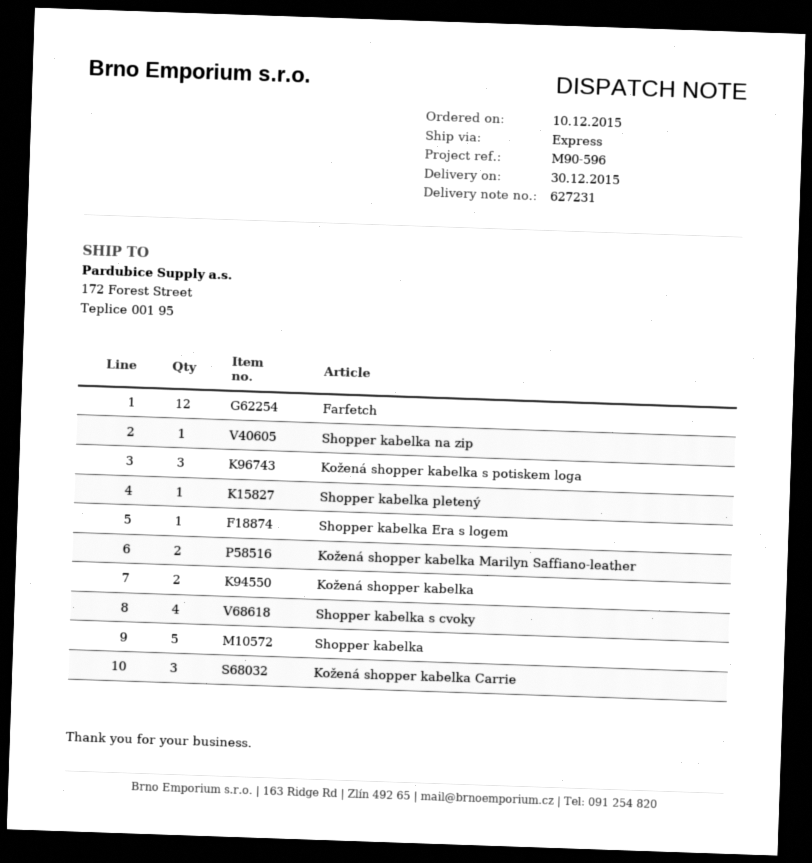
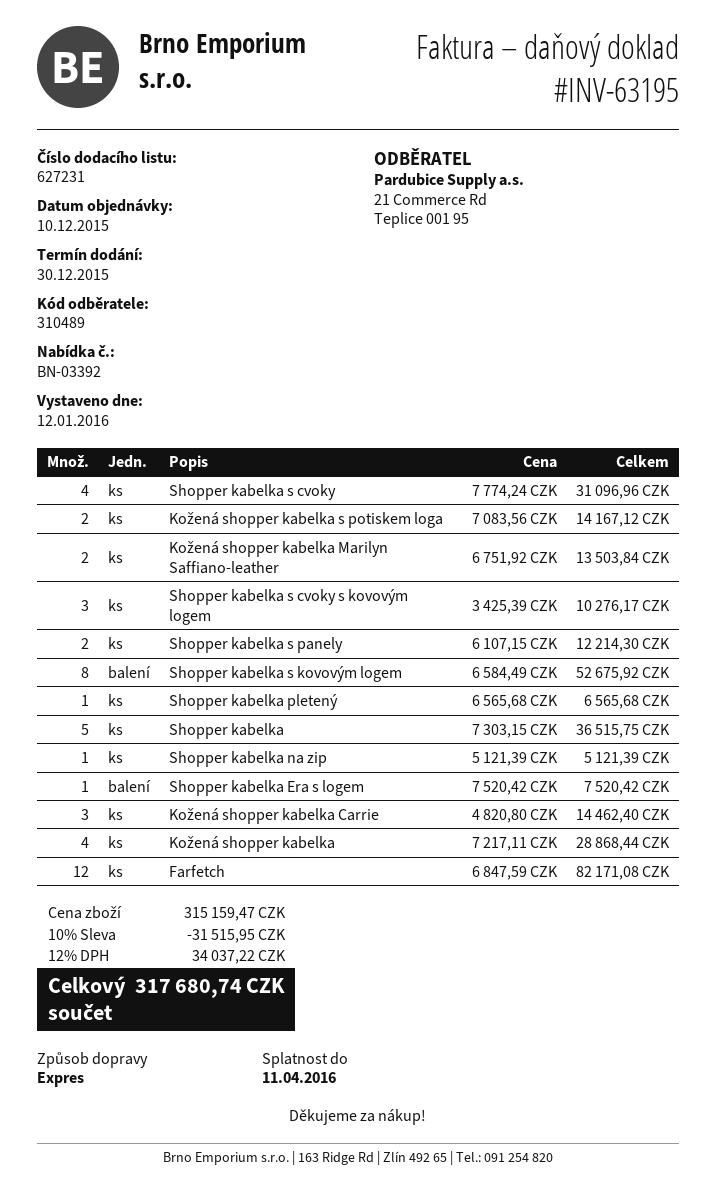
Kožená shopper kabelka s potiskem loga: 3 -> 2
Kožená shopper kabelka: 2 -> 4
Shopper kabelka s cvoky s kovovým logem: none -> 3
Shopper kabelka s panely: none -> 2
Shopper kabelka s kovovým logem: none -> 8

